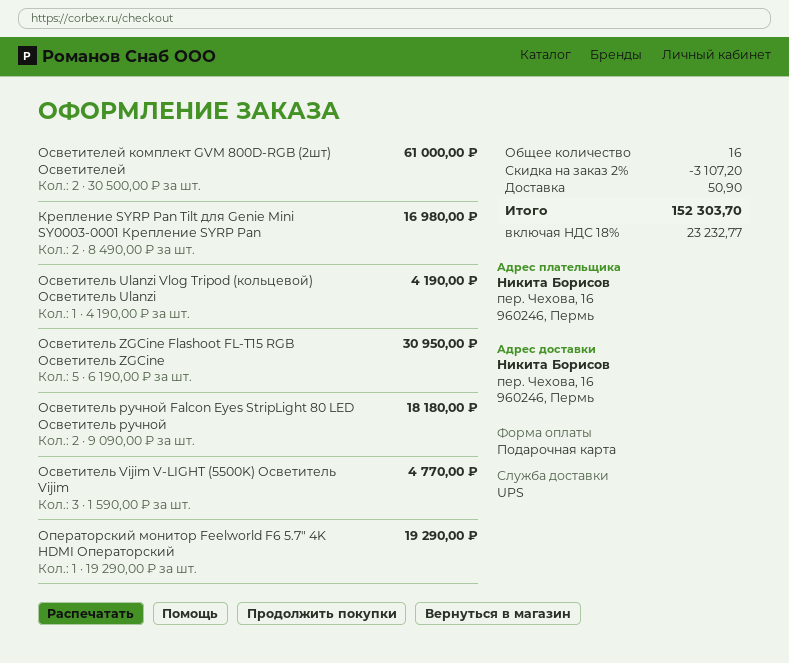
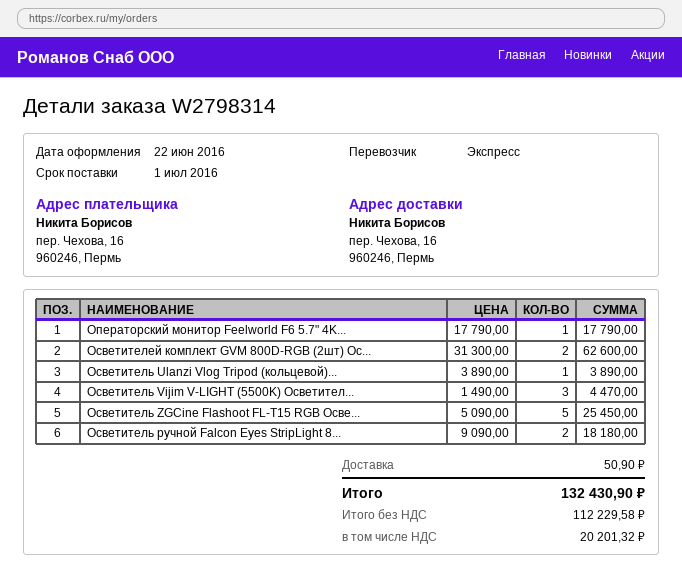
shipping method: UPS -> express
Осветителей комплект GVM 800D-RGB (2шт) Осветителей: 2 x 30500.00 = 61000.00 -> 2 x 31300.00 = 62600.00
Крепление SYRP Pan Tilt для Genie Mini SY0003-0001 Крепление SYRP Pan: 2 x 8490.00 = 16980.00 -> none
Осветитель Ulanzi Vlog Tripod (кольцевой) Осветитель Ulanzi: 1 x 4190.00 = 4190.00 -> 1 x 3890.00 = 3890.00
Осветитель ZGCine Flashoot FL-T15 RGB Осветитель ZGCine: 5 x 6190.00 = 30950.00 -> 5 x 5090.00 = 25450.00
Осветитель Vijim V-LIGHT (5500K) Осветитель Vijim: 3 x 1590.00 = 4770.00 -> 3 x 1490.00 = 4470.00
Операторский монитор Feelworld F6 5.7" 4K HDMI Операторский: 1 x 19290.00 = 19290.00 -> 1 x 17790.00 = 17790.00
discount: 2% = 3107.20 -> none
tax: 23232.77 -> 20201.32
total: 152303.70 -> 132430.90

